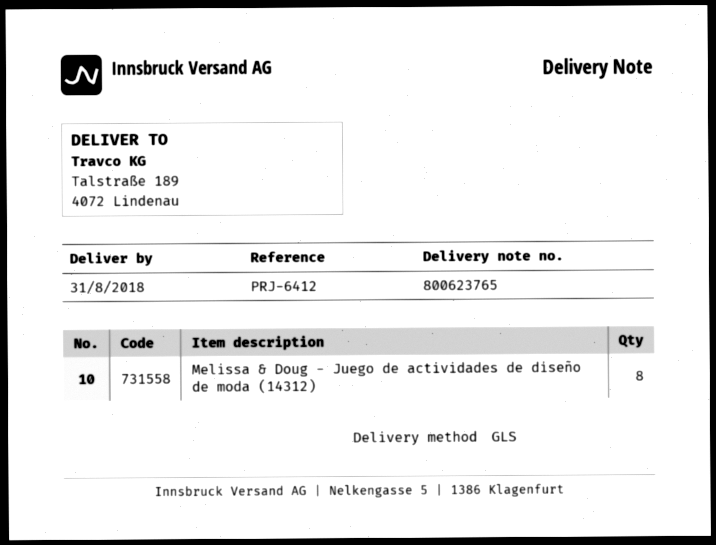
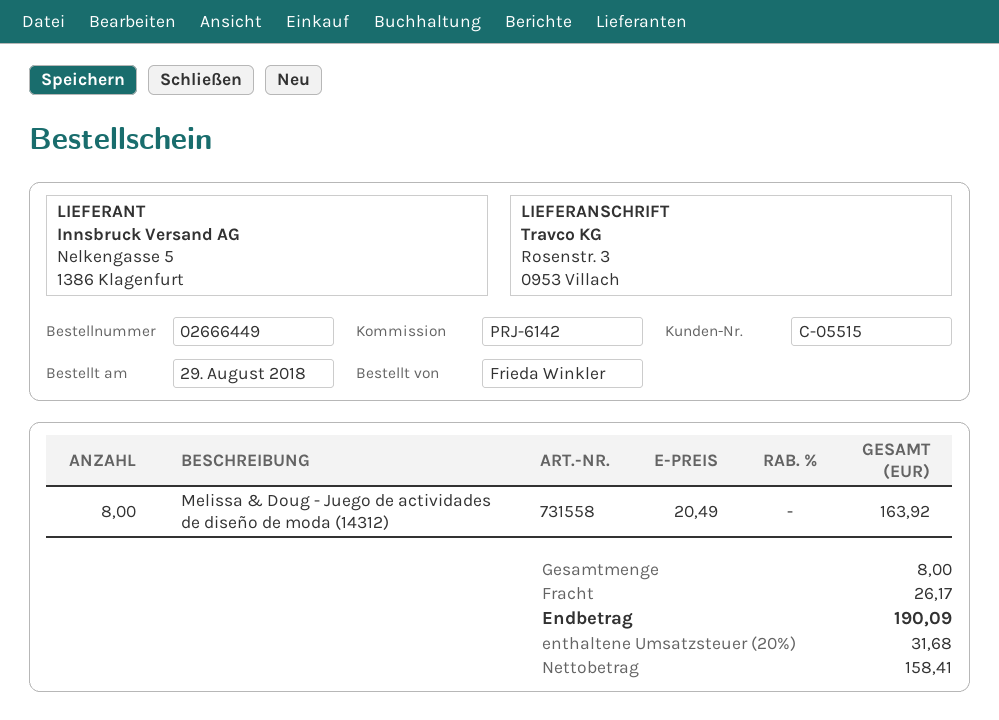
reference: PRJ-6412 -> PRJ-6142
ship to: Talstraße 189, 4072 Lindenau -> Rosenstr. 3, 0953 Villach

